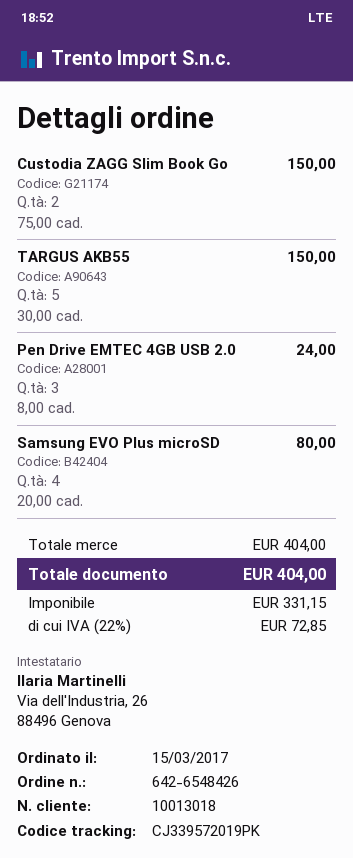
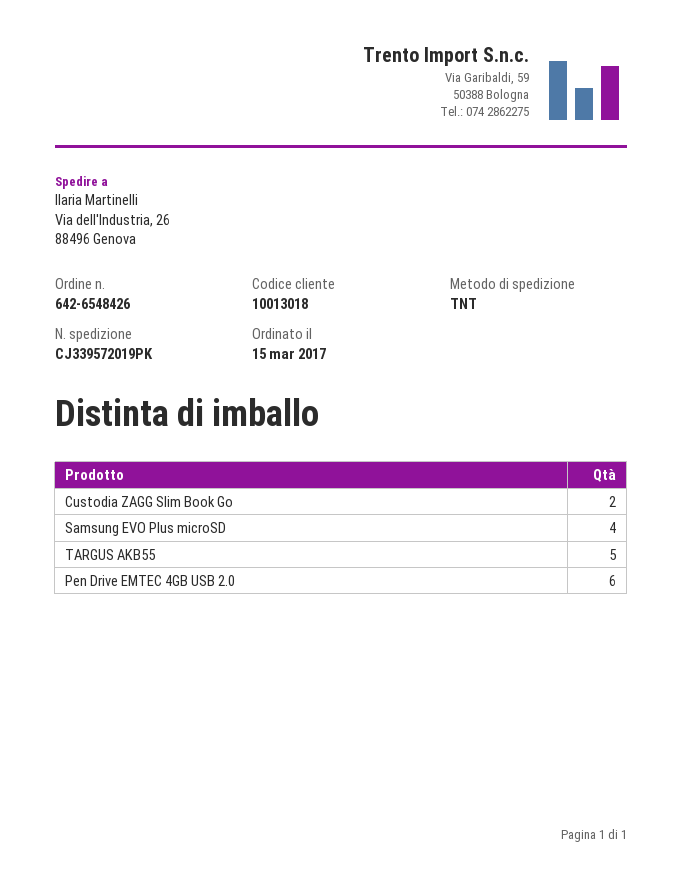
Pen Drive EMTEC 4GB USB 2.0: 3 -> 6

